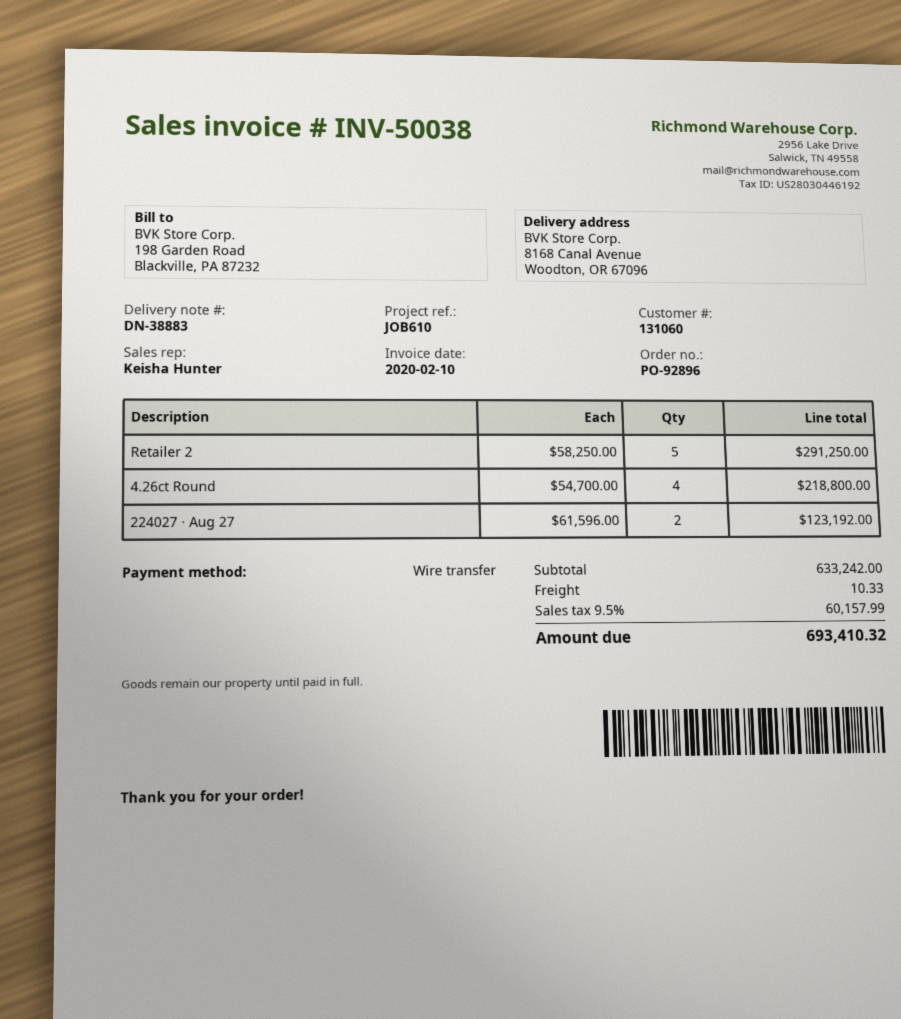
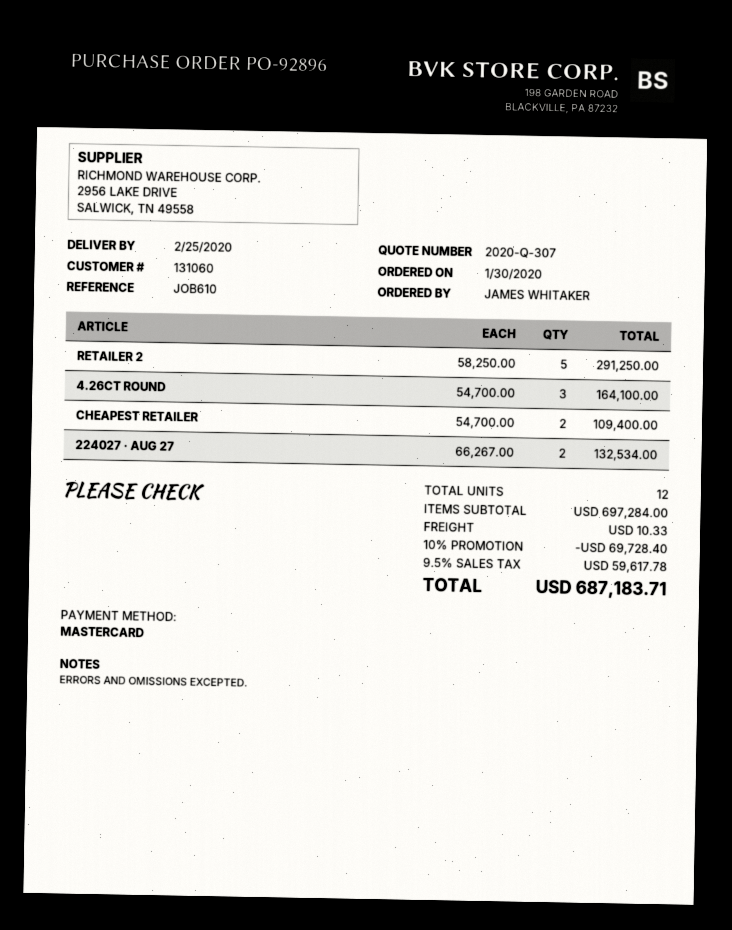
payment method: bank transfer -> Mastercard
4.26ct Round: 4 x 54700.00 = 218800.00 -> 3 x 54700.00 = 164100.00
224027 · Aug 27: 2 x 61596.00 = 123192.00 -> 2 x 66267.00 = 132534.00
CHEAPEST RETAILER: none -> 2 x 54700.00 = 109400.00
subtotal: 633242.00 -> 697284.00
discount: none -> 10% = 69728.40
tax: 9.5% = 60157.99 -> 9.5% = 59617.78
total: 693410.32 -> 687183.71

